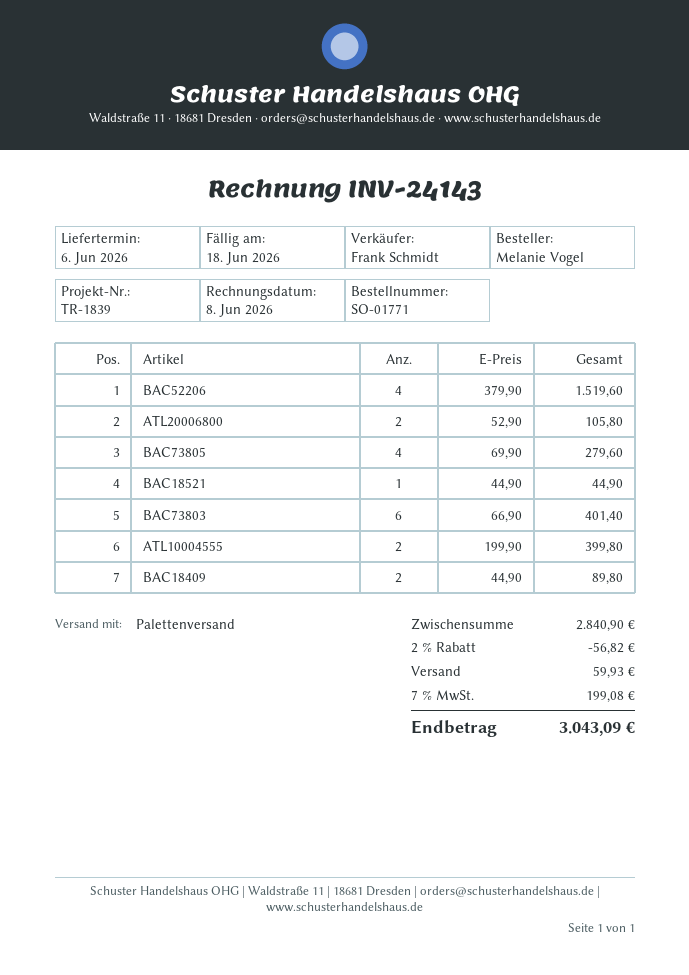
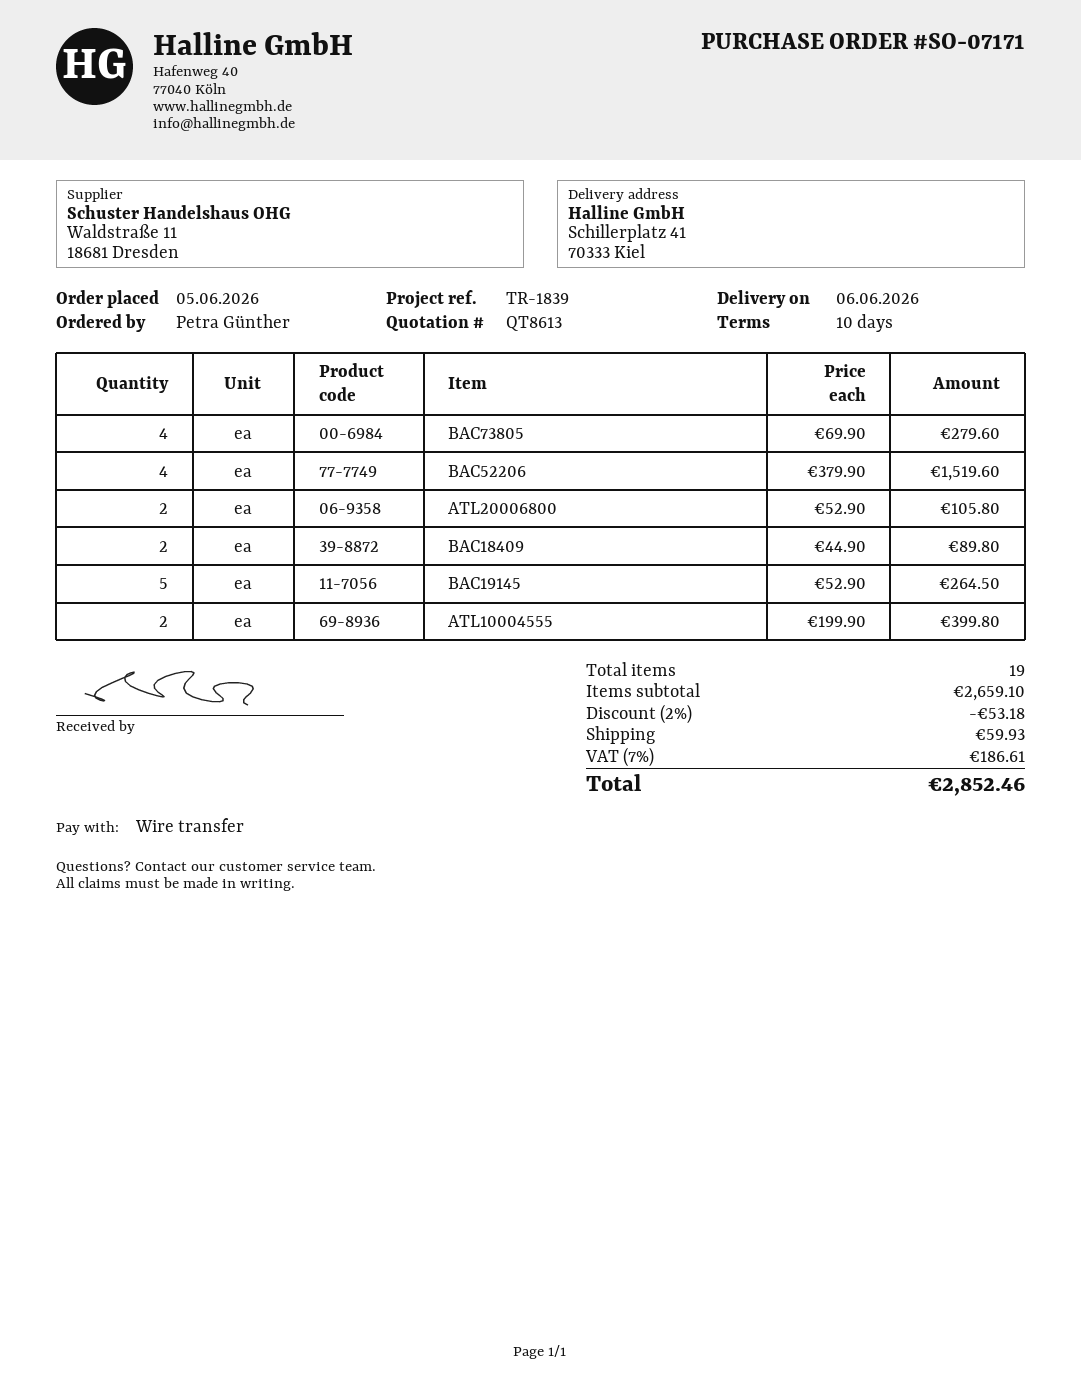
order number: SO-01771 -> SO-07171
ordered by: Melanie Vogel -> Petra Günther
BAC18521: 1 x 44.90 = 44.90 -> none
BAC73803: 6 x 66.90 = 401.40 -> none
BAC19145: none -> 5 x 52.90 = 264.50
subtotal: 2840.90 -> 2659.10
discount: 2% = 56.82 -> 2% = 53.18
tax: 7% = 199.08 -> 7% = 186.61
total: 3043.09 -> 2852.46

